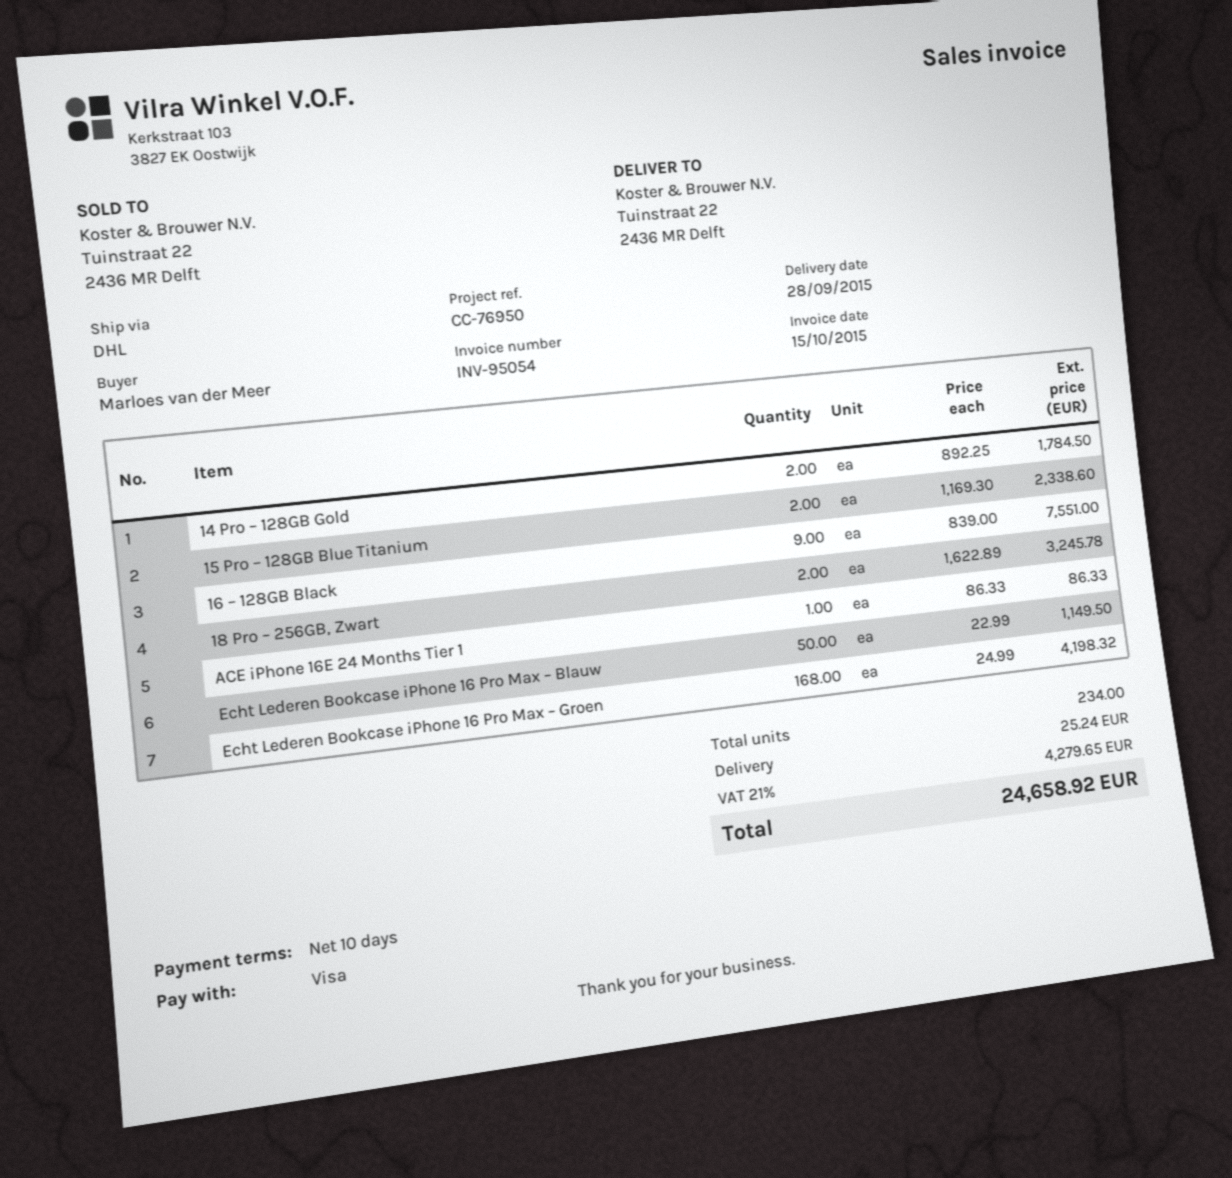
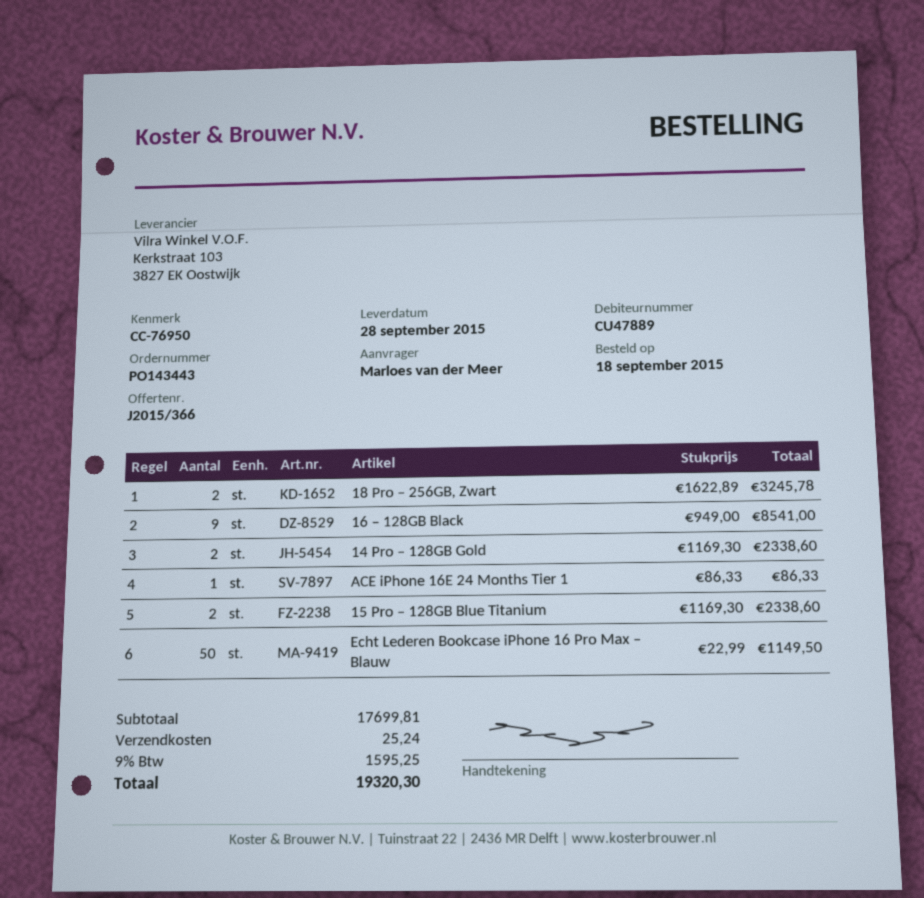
14 Pro – 128GB Gold: 2 x 892.25 = 1784.50 -> 2 x 1169.30 = 2338.60
16 – 128GB Black: 9 x 839.00 = 7551.00 -> 9 x 949.00 = 8541.00
Echt Lederen Bookcase iPhone 16 Pro Max – Groen: 168 x 24.99 = 4198.32 -> none
tax: 21% = 4279.65 -> 9% = 1595.25
total: 24658.92 -> 19320.30

